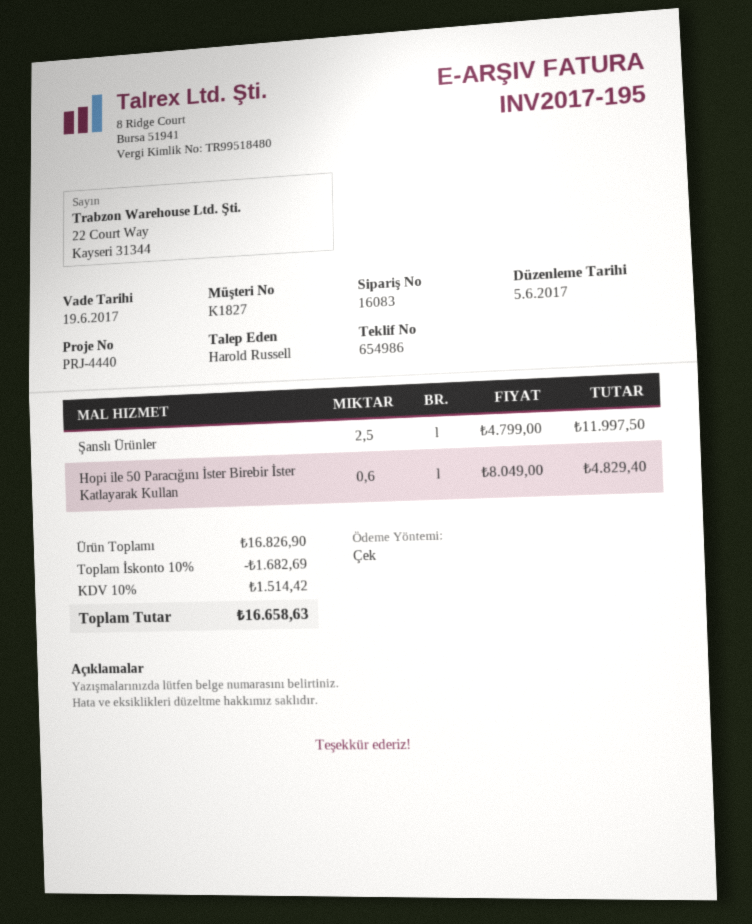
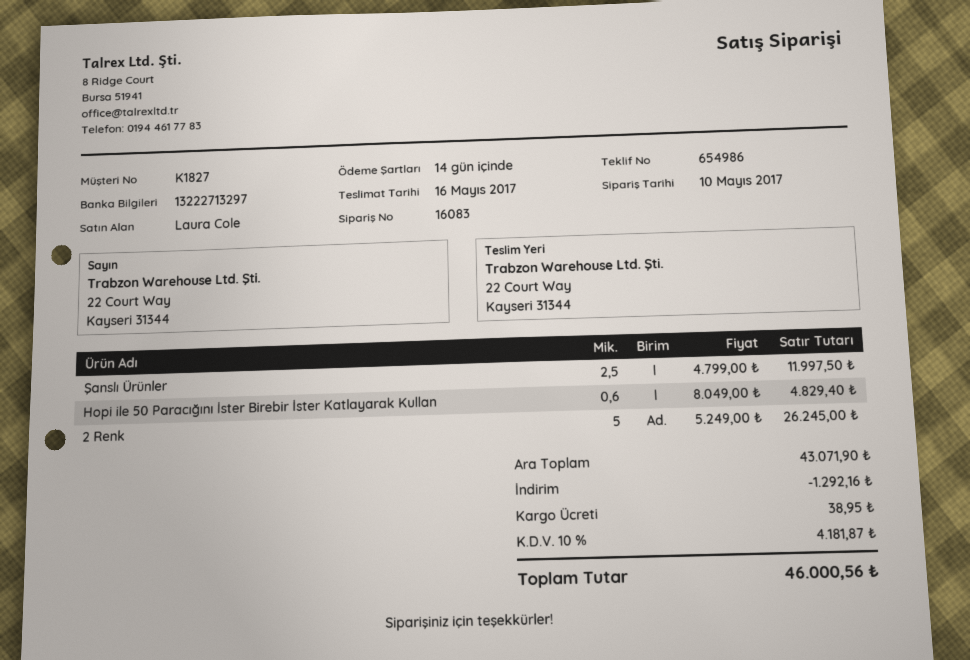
ordered by: Harold Russell -> Laura Cole
2 Renk: none -> 5 x 5249.00 = 26245.00
subtotal: 16826.90 -> 43071.90
discount: 1682.69 -> 1292.16
shipping: none -> 38.95
tax: 10% = 1514.42 -> 10% = 4181.87
total: 16658.63 -> 46000.56

